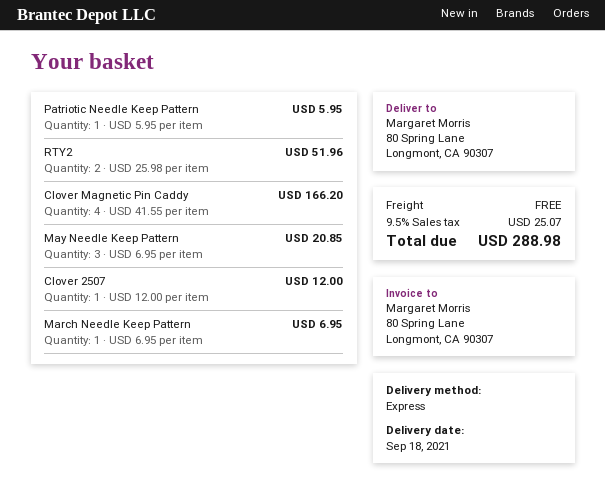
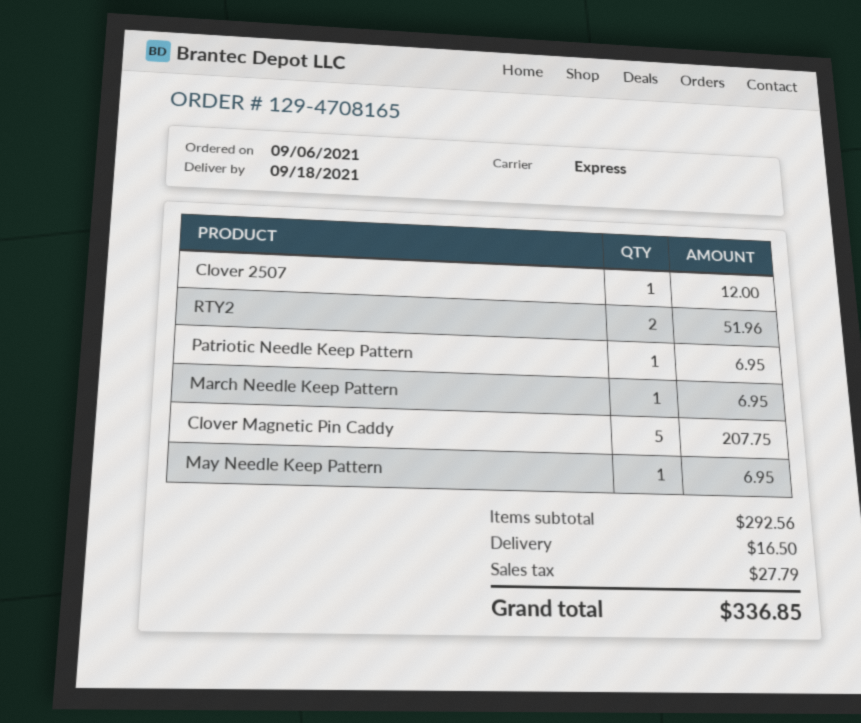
Patriotic Needle Keep Pattern: 1 for 5.95 -> 1 for 6.95
Clover Magnetic Pin Caddy: 4 for 166.20 -> 5 for 207.75
May Needle Keep Pattern: 3 for 20.85 -> 1 for 6.95
shipping: 0.00 -> 16.50
tax: 25.07 -> 27.79
total: 288.98 -> 336.85

